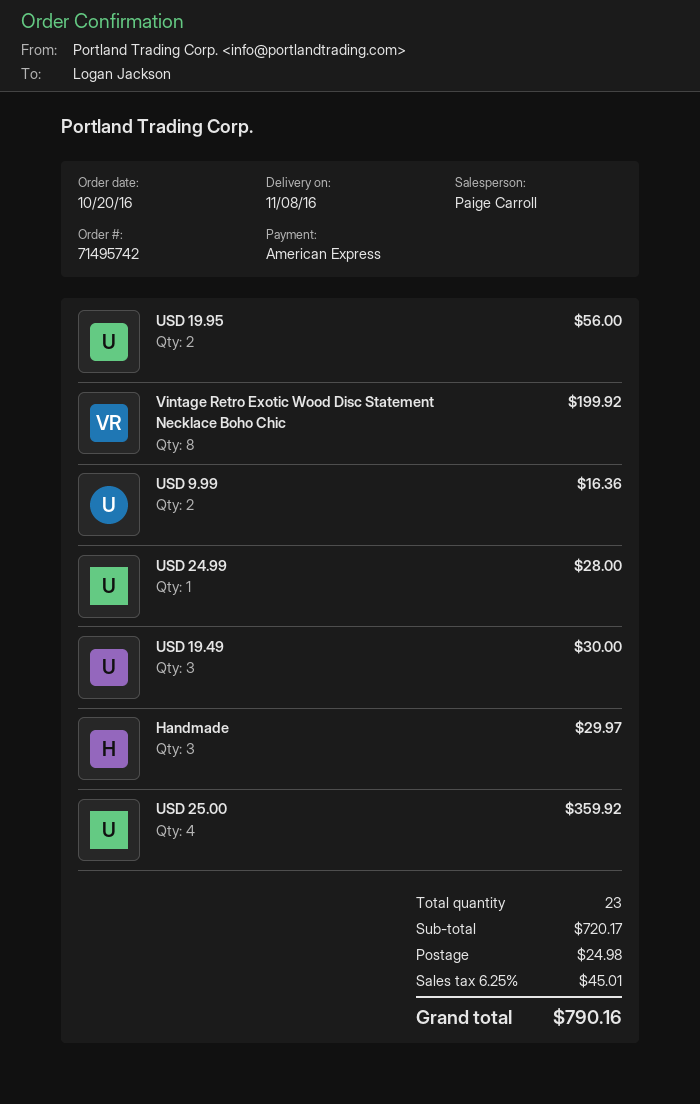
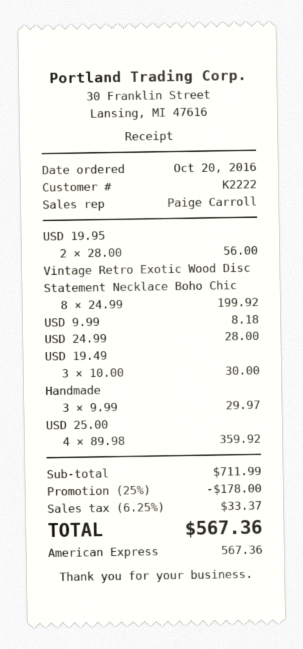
USD 9.99: 2 for 16.36 -> 1 for 8.18
subtotal: 720.17 -> 711.99
discount: none -> 25% = 178.00
shipping: 24.98 -> none
tax: 6.25% = 45.01 -> 6.25% = 33.37
total: 790.16 -> 567.36

